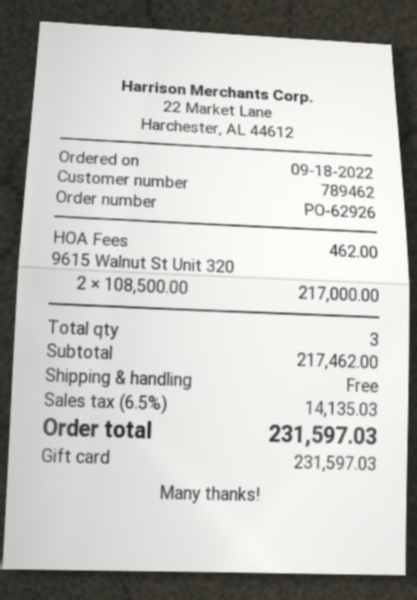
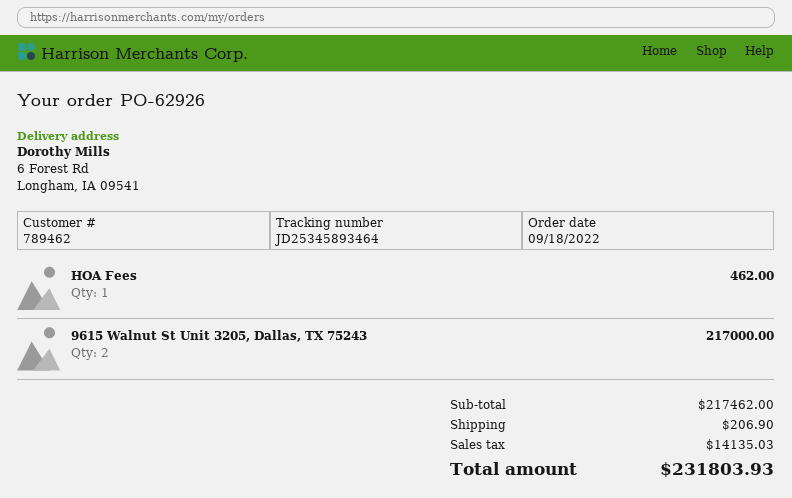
shipping: 0.00 -> 206.90
total: 231597.03 -> 231803.93

